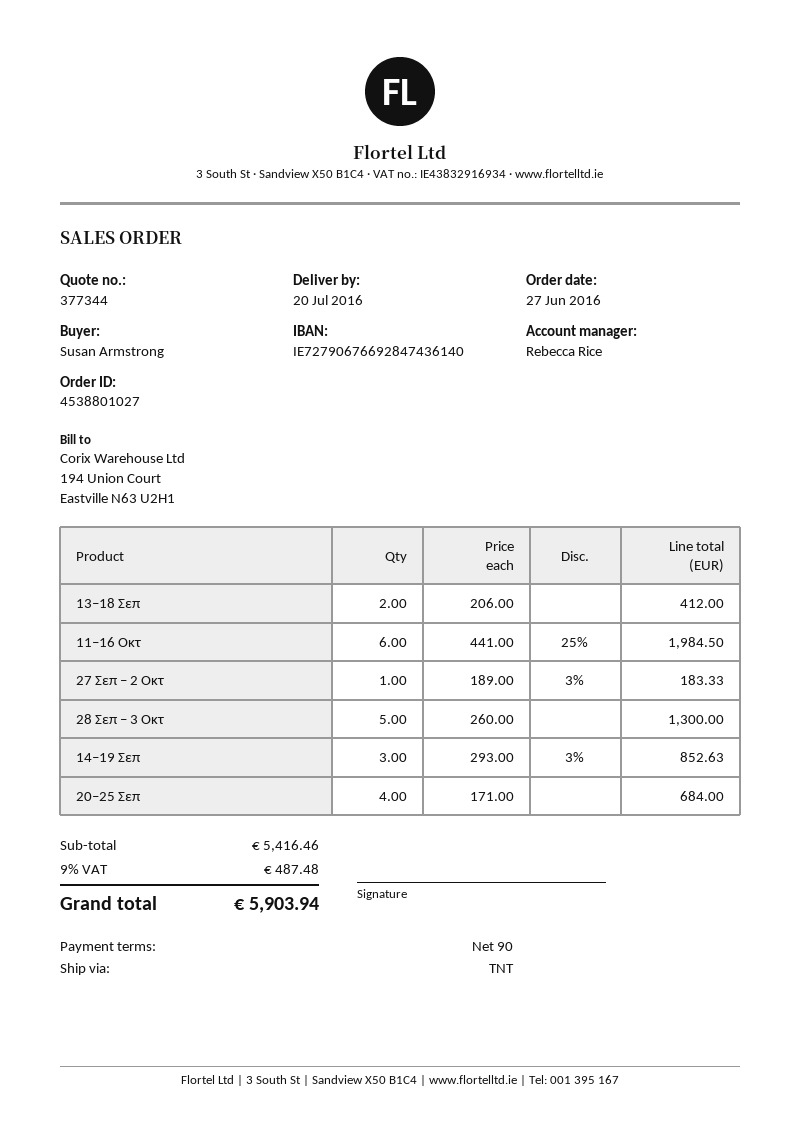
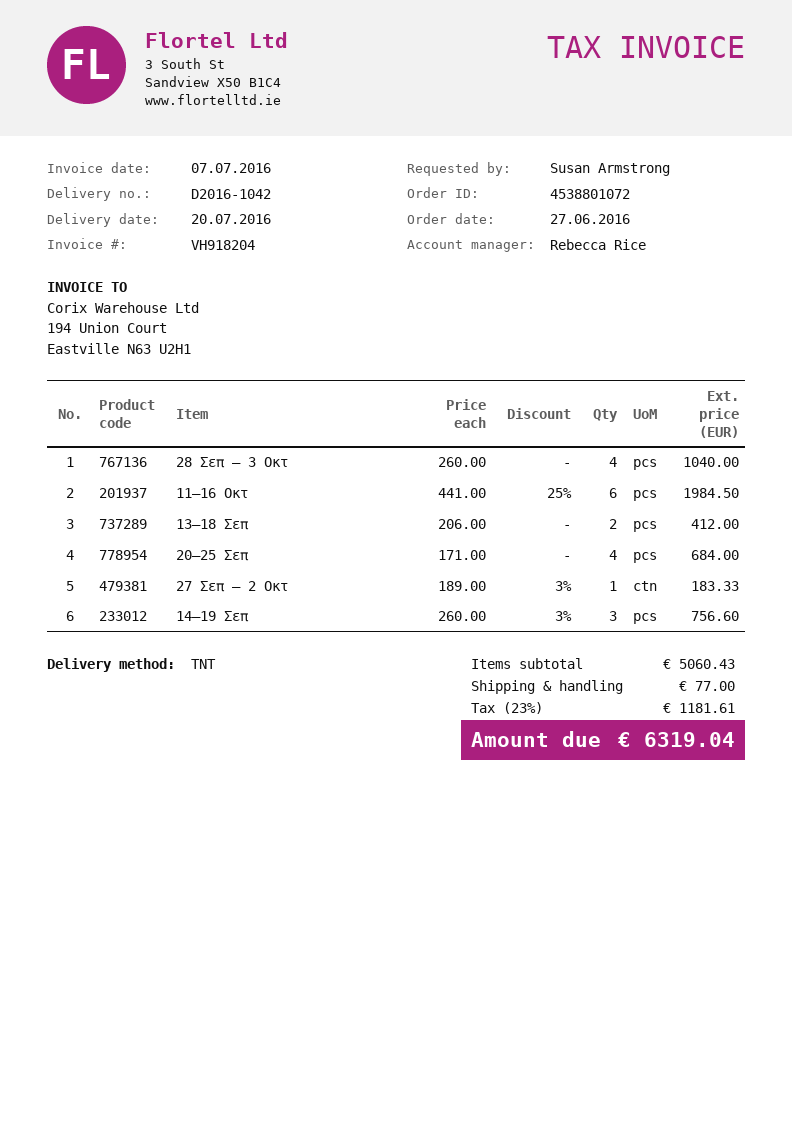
order number: 4538801027 -> 4538801072
28 Σεπ – 3 Οκτ: 5 x 260.00 = 1300.00 -> 4 x 260.00 = 1040.00
14–19 Σεπ: 3 x 293.00 - 3% = 852.63 -> 3 x 260.00 - 3% = 756.60
subtotal: 5416.46 -> 5060.43
shipping: none -> 77.00
tax: 9% = 487.48 -> 23% = 1181.61
total: 5903.94 -> 6319.04

